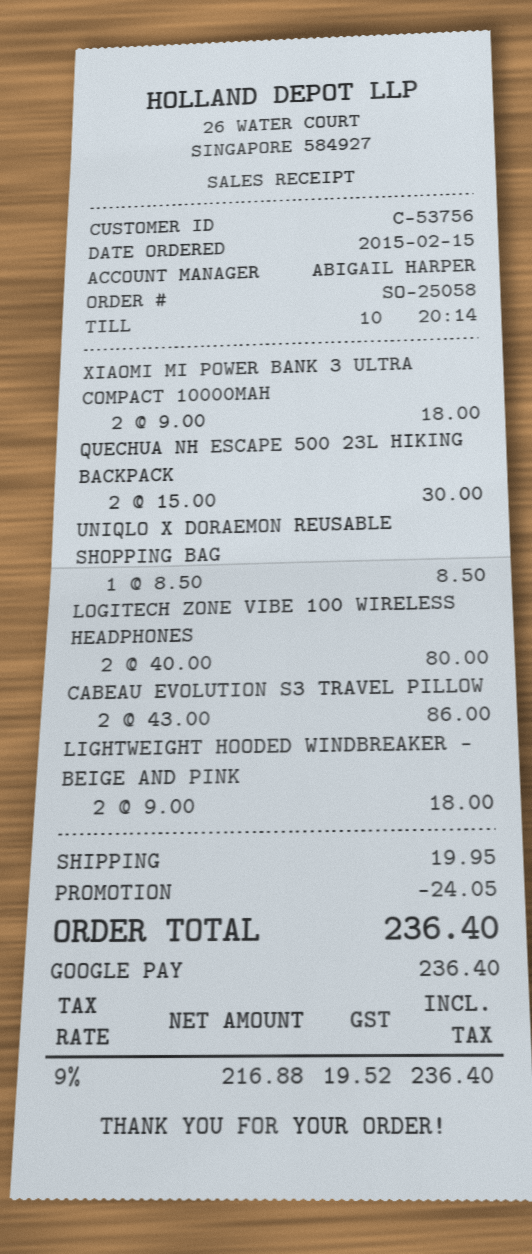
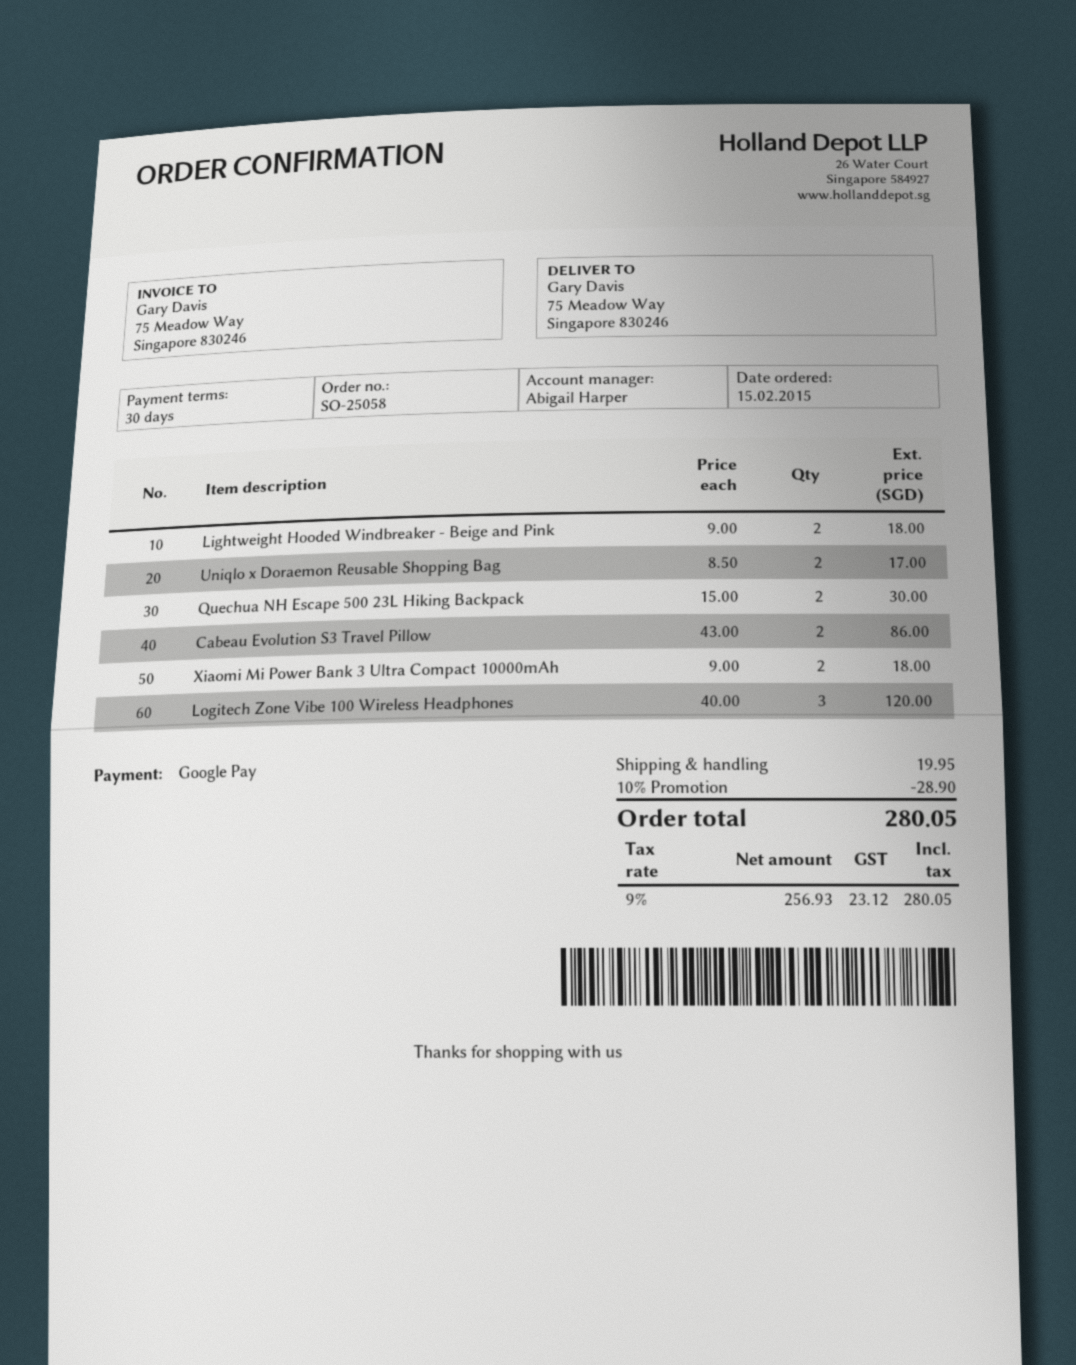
UNIQLO X DORAEMON REUSABLE SHOPPING BAG: 1 x 8.50 = 8.50 -> 2 x 8.50 = 17.00
LOGITECH ZONE VIBE 100 WIRELESS HEADPHONES: 2 x 40.00 = 80.00 -> 3 x 40.00 = 120.00
discount: 24.05 -> 28.90
net: 216.88 -> 256.93
tax: 9% = 19.52 -> 9% = 23.12
total: 236.40 -> 280.05

